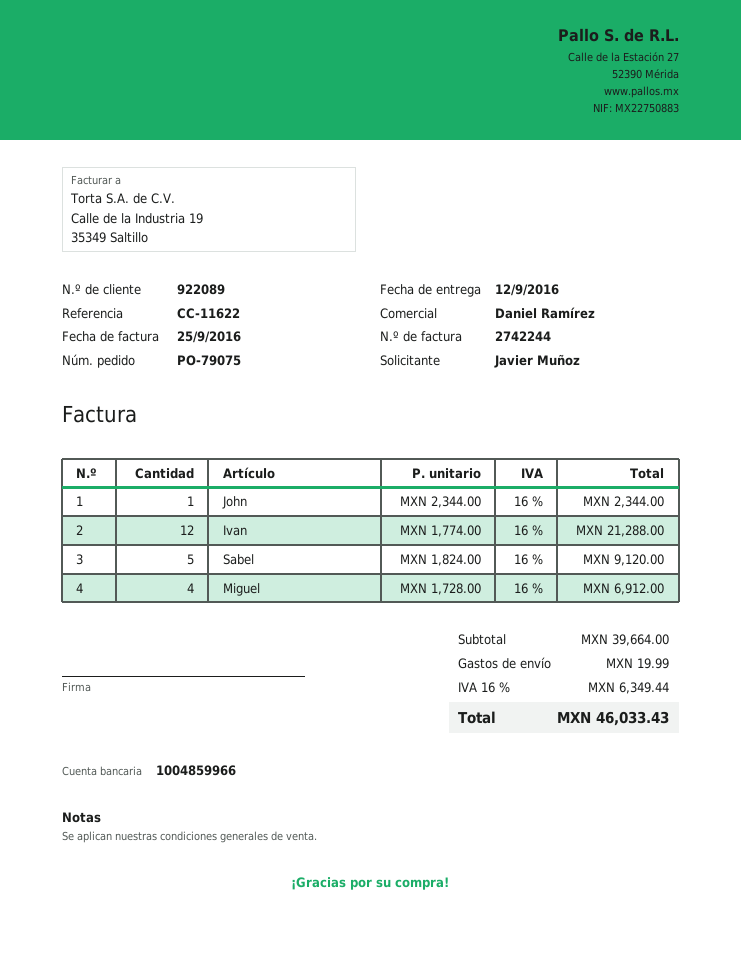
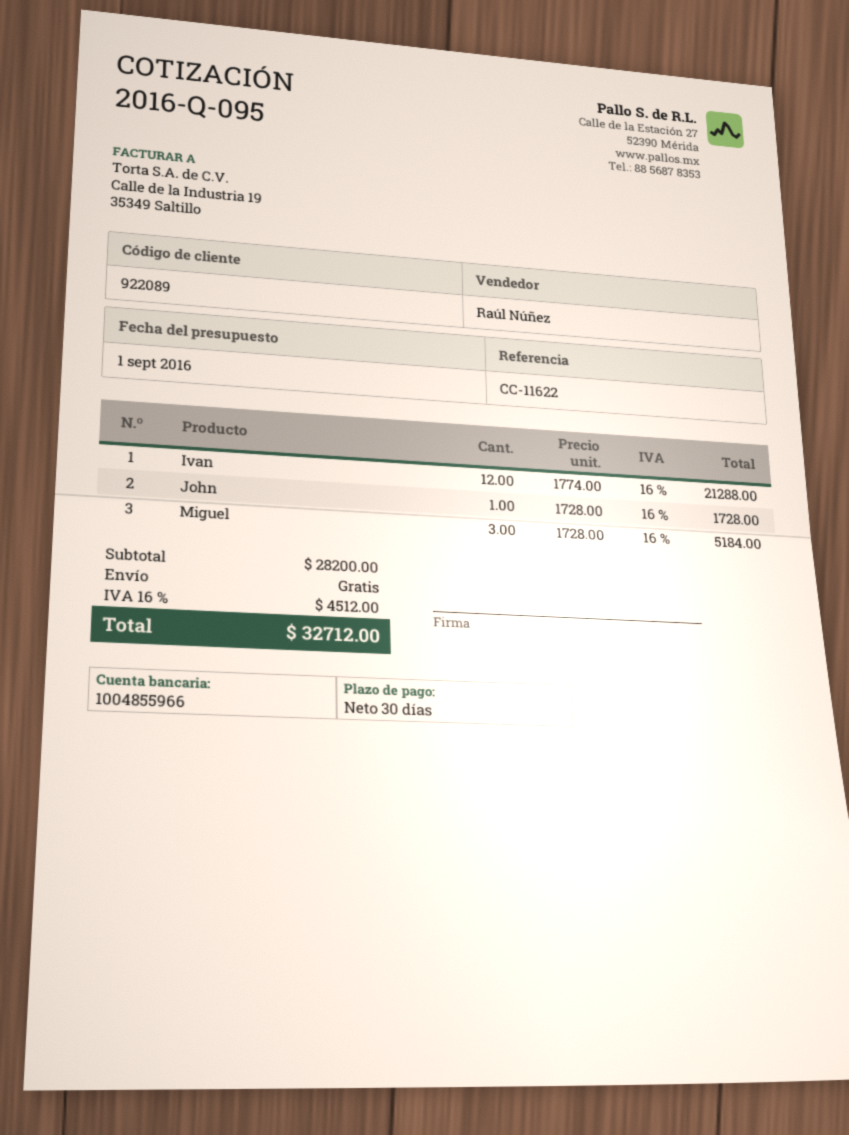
sales rep: Daniel Ramírez -> Raúl Núñez
bank account: 1004859966 -> 1004855966
John: 1 x 2344.00 = 2344.00 -> 1 x 1728.00 = 1728.00
Sabel: 5 x 1824.00 = 9120.00 -> none
Miguel: 4 x 1728.00 = 6912.00 -> 3 x 1728.00 = 5184.00
subtotal: 39664.00 -> 28200.00
shipping: 19.99 -> 0.00
tax: 16% = 6349.44 -> 16% = 4512.00
total: 46033.43 -> 32712.00

